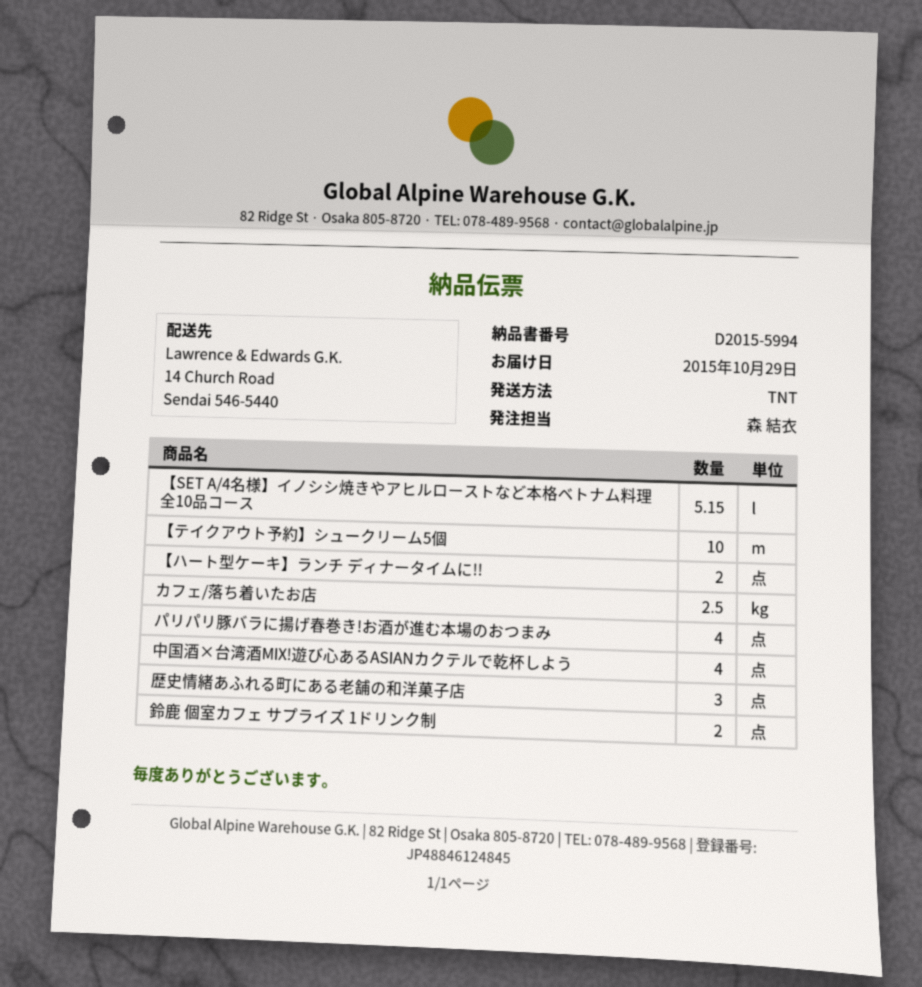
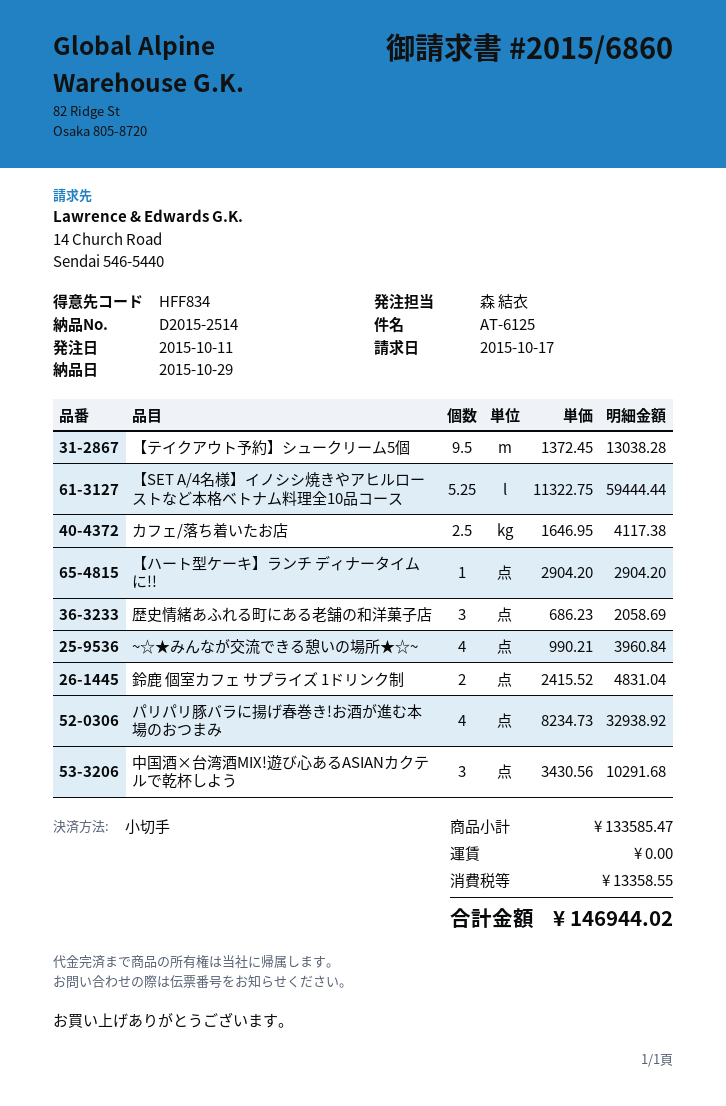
delivery note number: D2015-5994 -> D2015-2514
【SET A/4名様】イノシシ焼きやアヒルローストなど本格ベトナム料理全10品コース: 5.15 -> 5.25
【テイクアウト予約】シュークリーム5個: 10 -> 9.5
【ハート型ケーキ】ランチ ディナータイムに!!: 2 -> 1
中国酒×台湾酒MIX!遊び心あるASIANカクテルで乾杯しよう: 4 -> 3
~☆★みんなが交流できる憩いの場所★☆~: none -> 4

